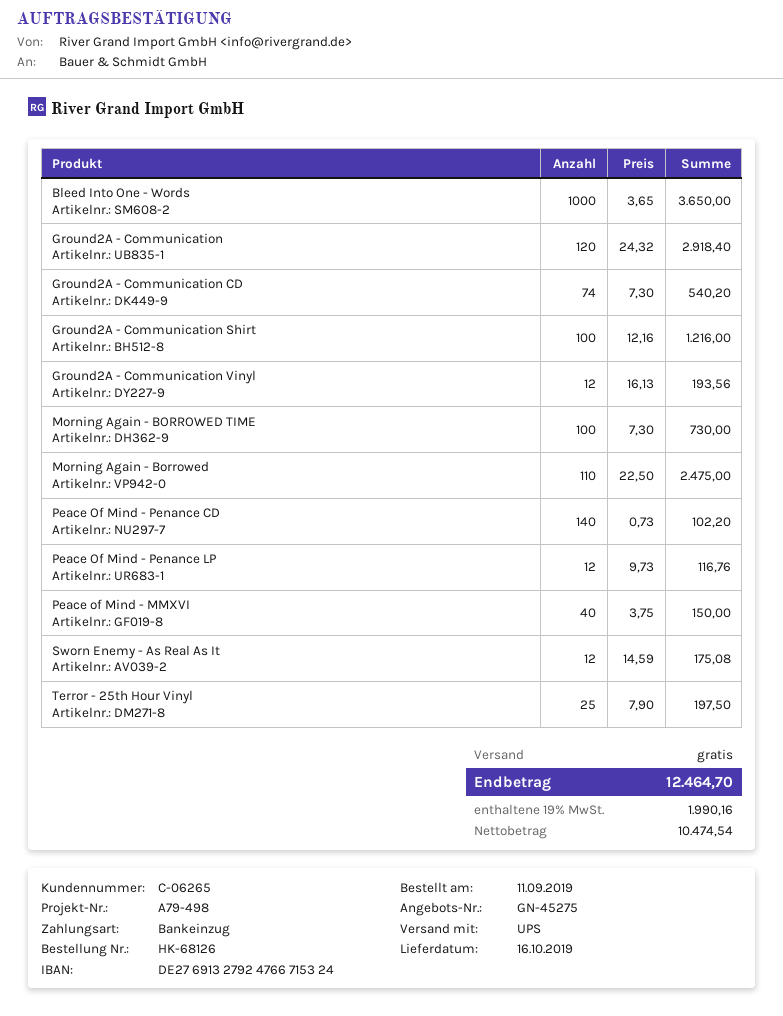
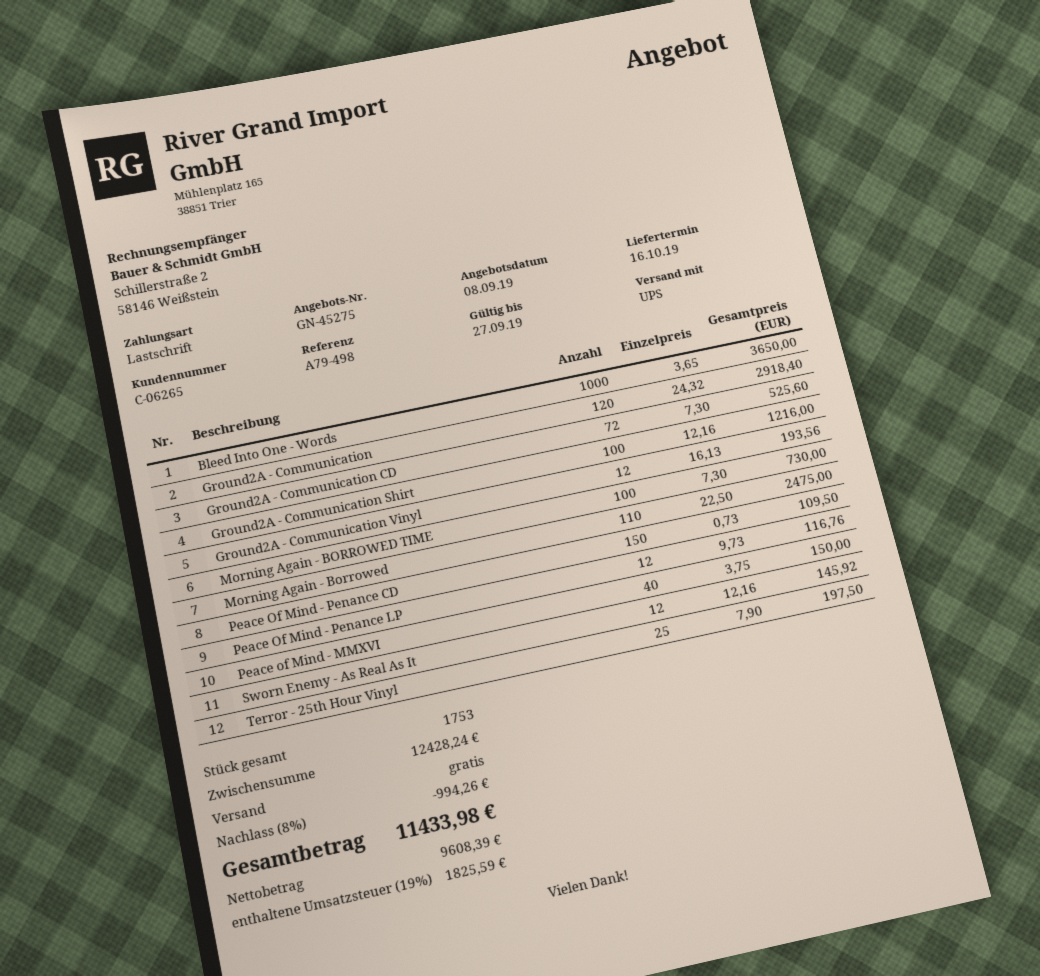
Ground2A - Communication CD: 74 x 7.30 = 540.20 -> 72 x 7.30 = 525.60
Peace Of Mind - Penance CD: 140 x 0.73 = 102.20 -> 150 x 0.73 = 109.50
Sworn Enemy - As Real As It: 12 x 14.59 = 175.08 -> 12 x 12.16 = 145.92
discount: none -> 8% = 994.26
net: 10474.54 -> 9608.39
tax: 19% = 1990.16 -> 19% = 1825.59
total: 12464.70 -> 11433.98

